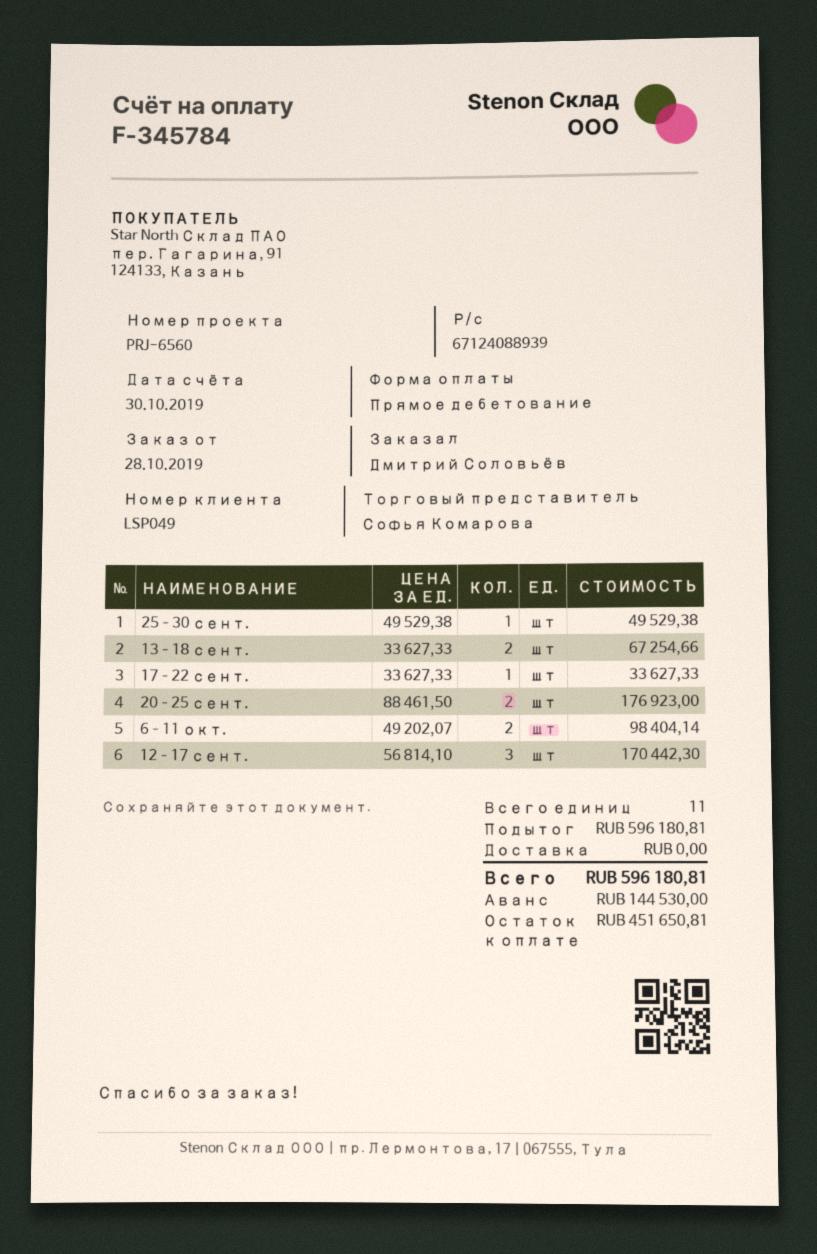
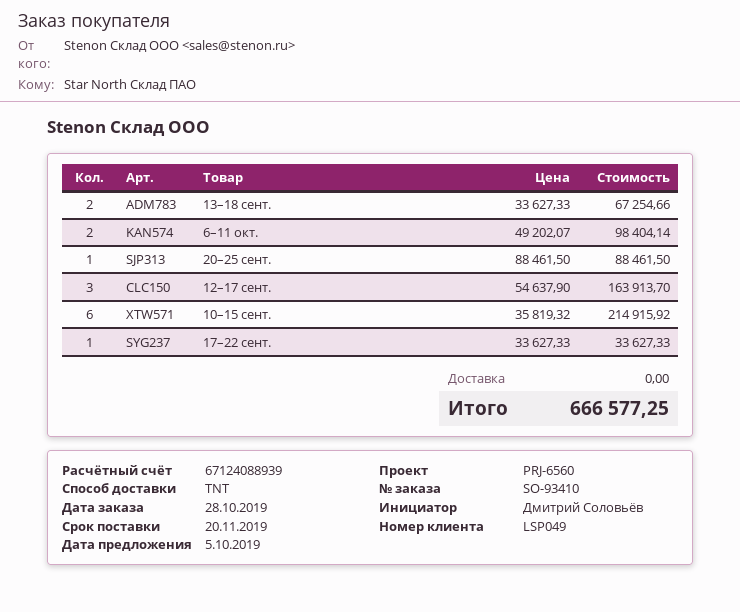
25–30 сент.: 1 x 49529.38 = 49529.38 -> none
20–25 сент.: 2 x 88461.50 = 176923.00 -> 1 x 88461.50 = 88461.50
12–17 сент.: 3 x 56814.10 = 170442.30 -> 3 x 54637.90 = 163913.70
10–15 сент.: none -> 6 x 35819.32 = 214915.92
total: 596180.81 -> 666577.25

